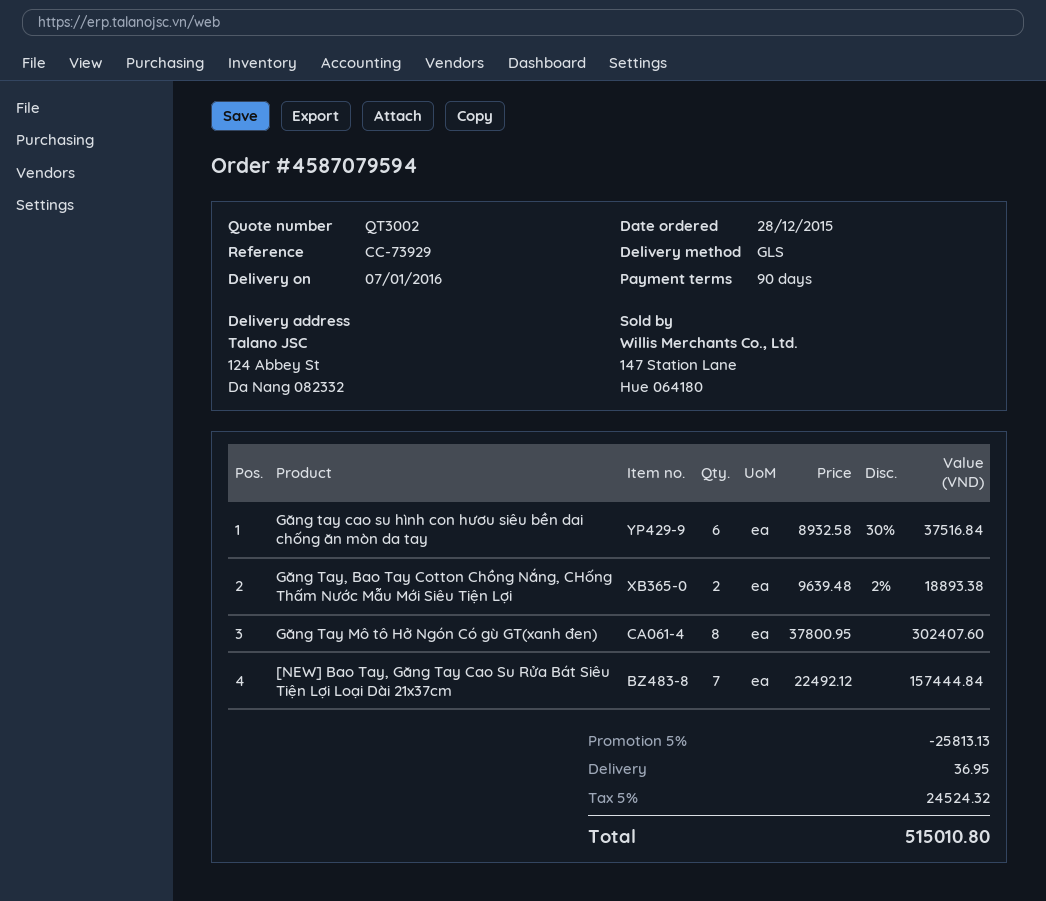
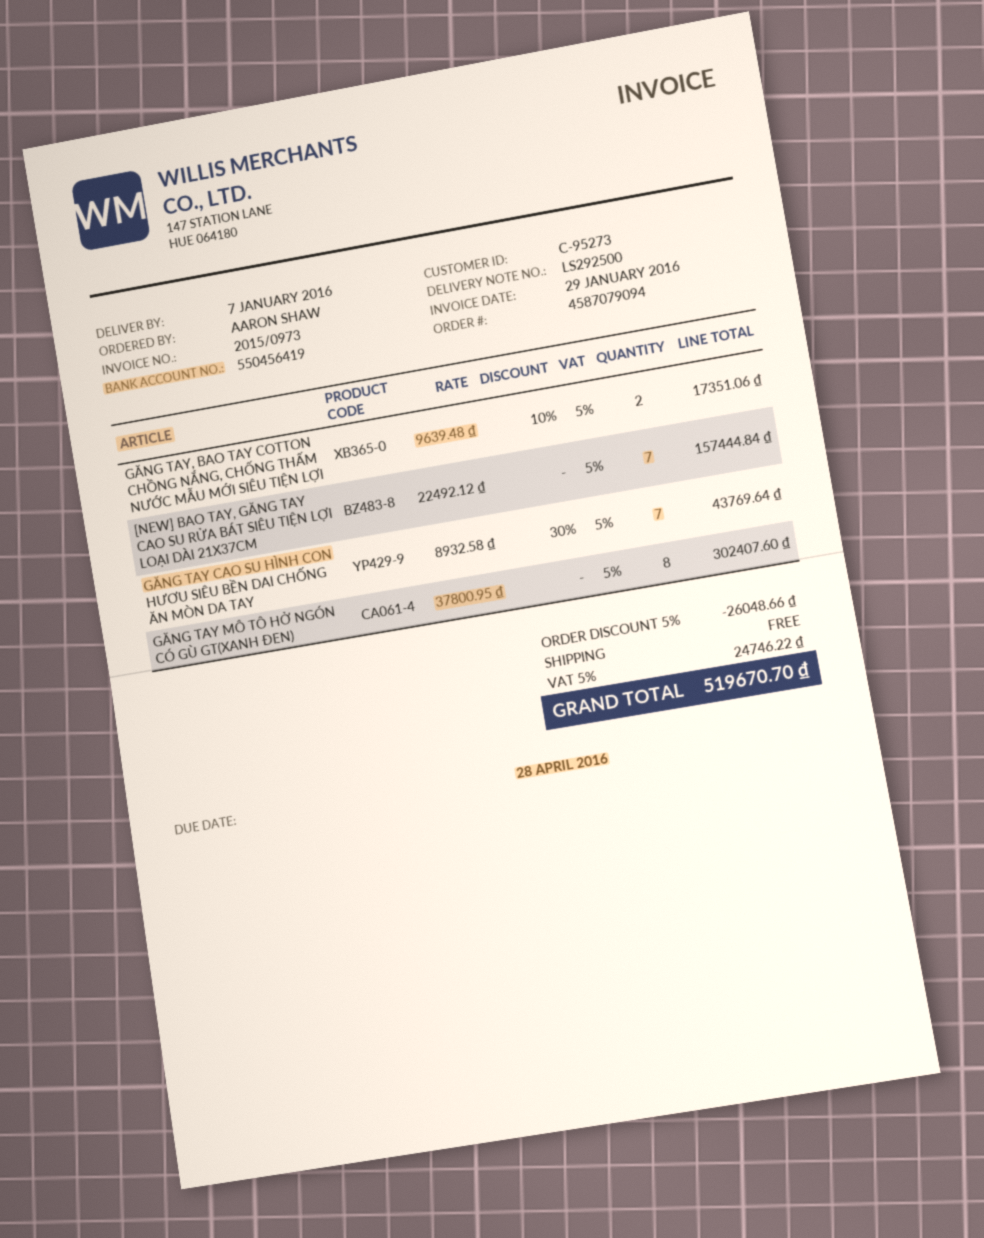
order number: 4587079594 -> 4587079094
Găng tay cao su hình con hươu siêu bền dai chống ăn mòn da tay: 6 x 8932.58 - 30% = 37516.84 -> 7 x 8932.58 - 30% = 43769.64
Găng Tay, Bao Tay Cotton Chồng Nắng, CHống Thấm Nước Mẫu Mới Siêu Tiện Lợi: 2 x 9639.48 - 2% = 18893.38 -> 2 x 9639.48 - 10% = 17351.06
discount: 5% = 25813.13 -> 5% = 26048.66
shipping: 36.95 -> 0.00
tax: 5% = 24524.32 -> 5% = 24746.22
total: 515010.80 -> 519670.70

